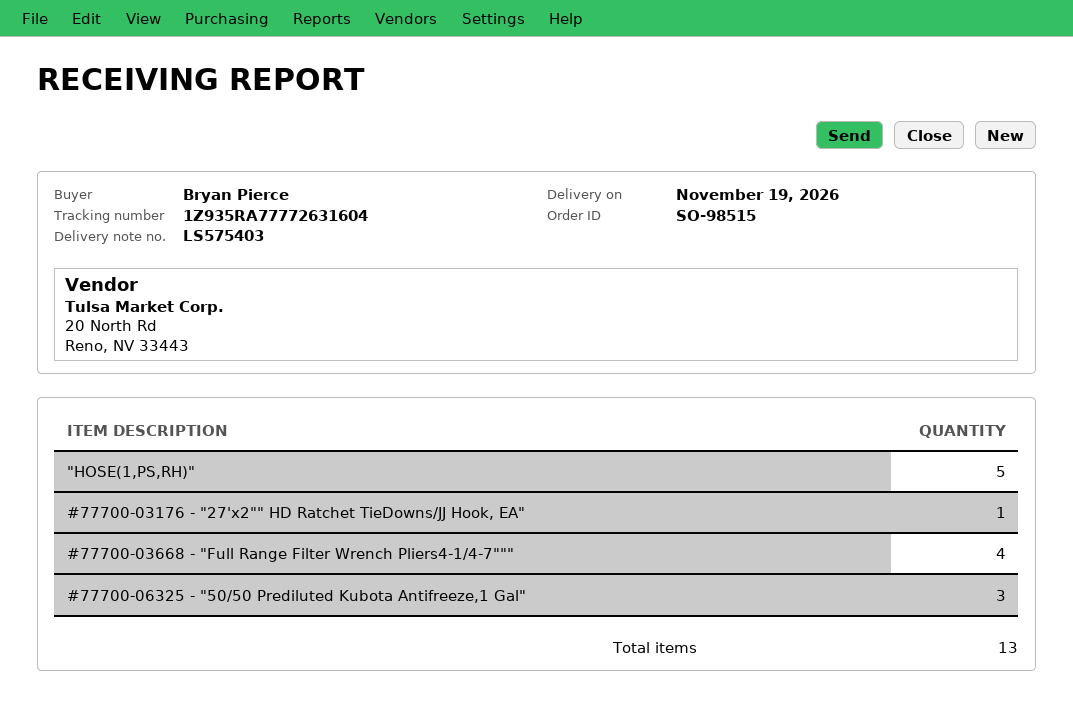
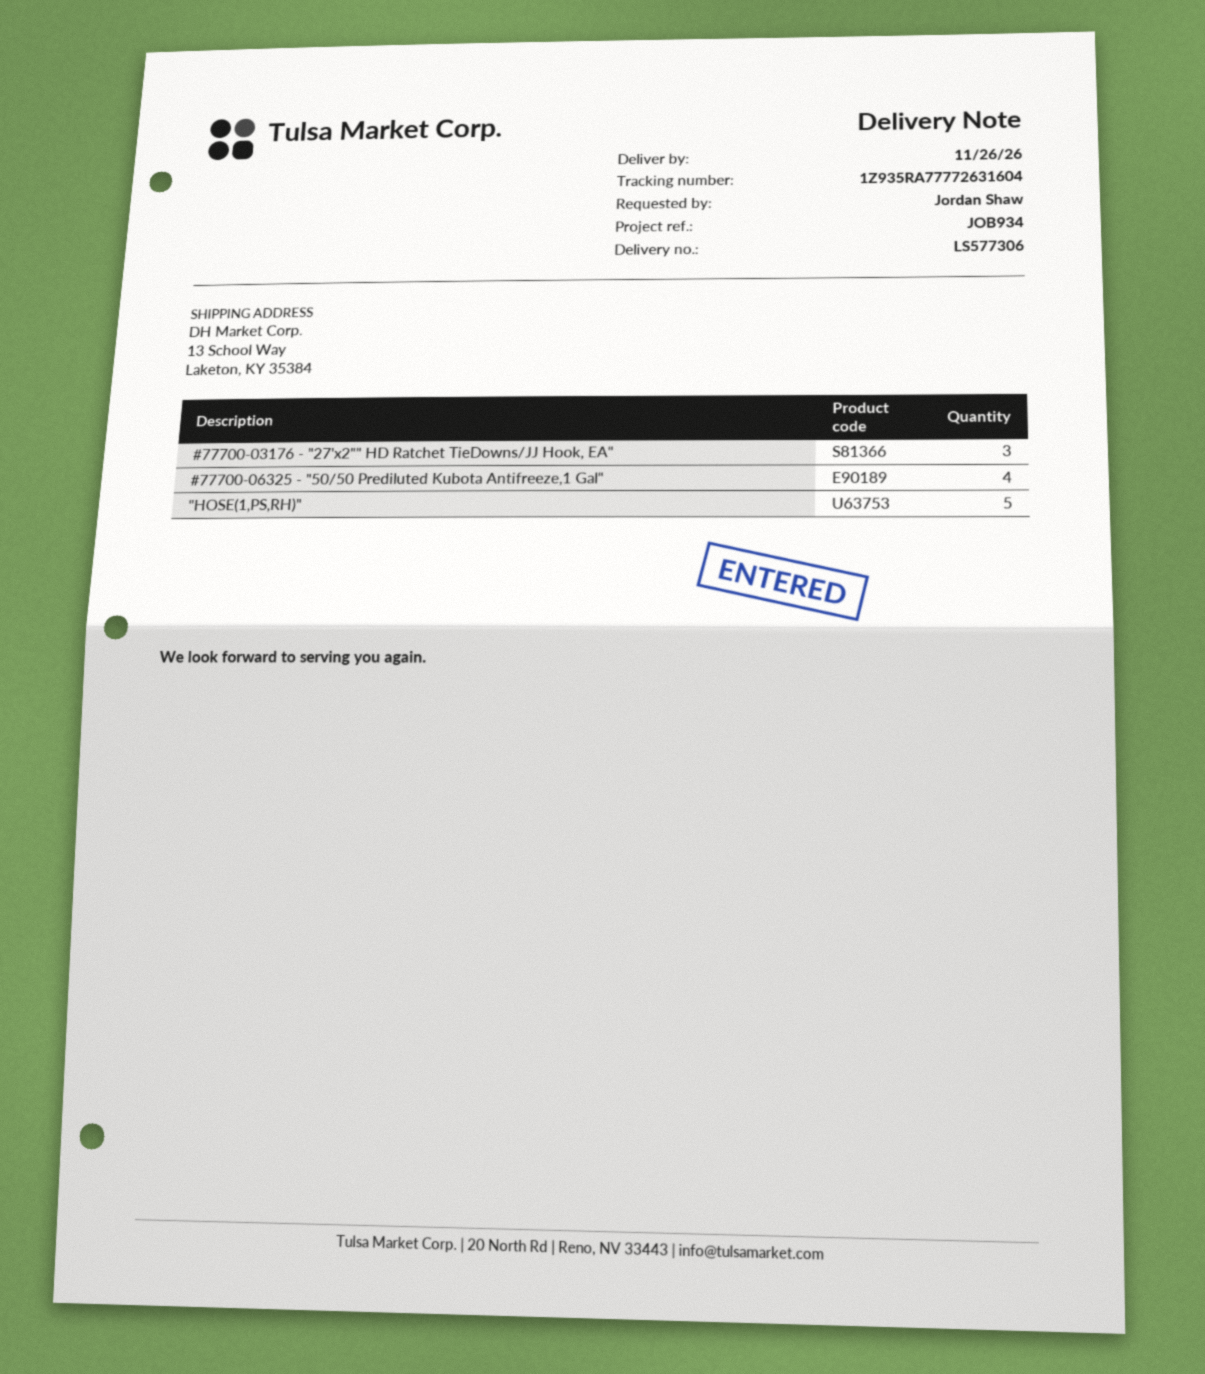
delivery note number: LS575403 -> LS577306
delivery date: 2026-11-19 -> 2026-11-26
ordered by: Bryan Pierce -> Jordan Shaw
#77700-03176 - "27'x2"" HD Ratchet TieDowns/JJ Hook, EA": 1 -> 3
#77700-03668 - "Full Range Filter Wrench Pliers4-1/4-7""": 4 -> none
#77700-06325 - "50/50 Prediluted Kubota Antifreeze,1 Gal": 3 -> 4

